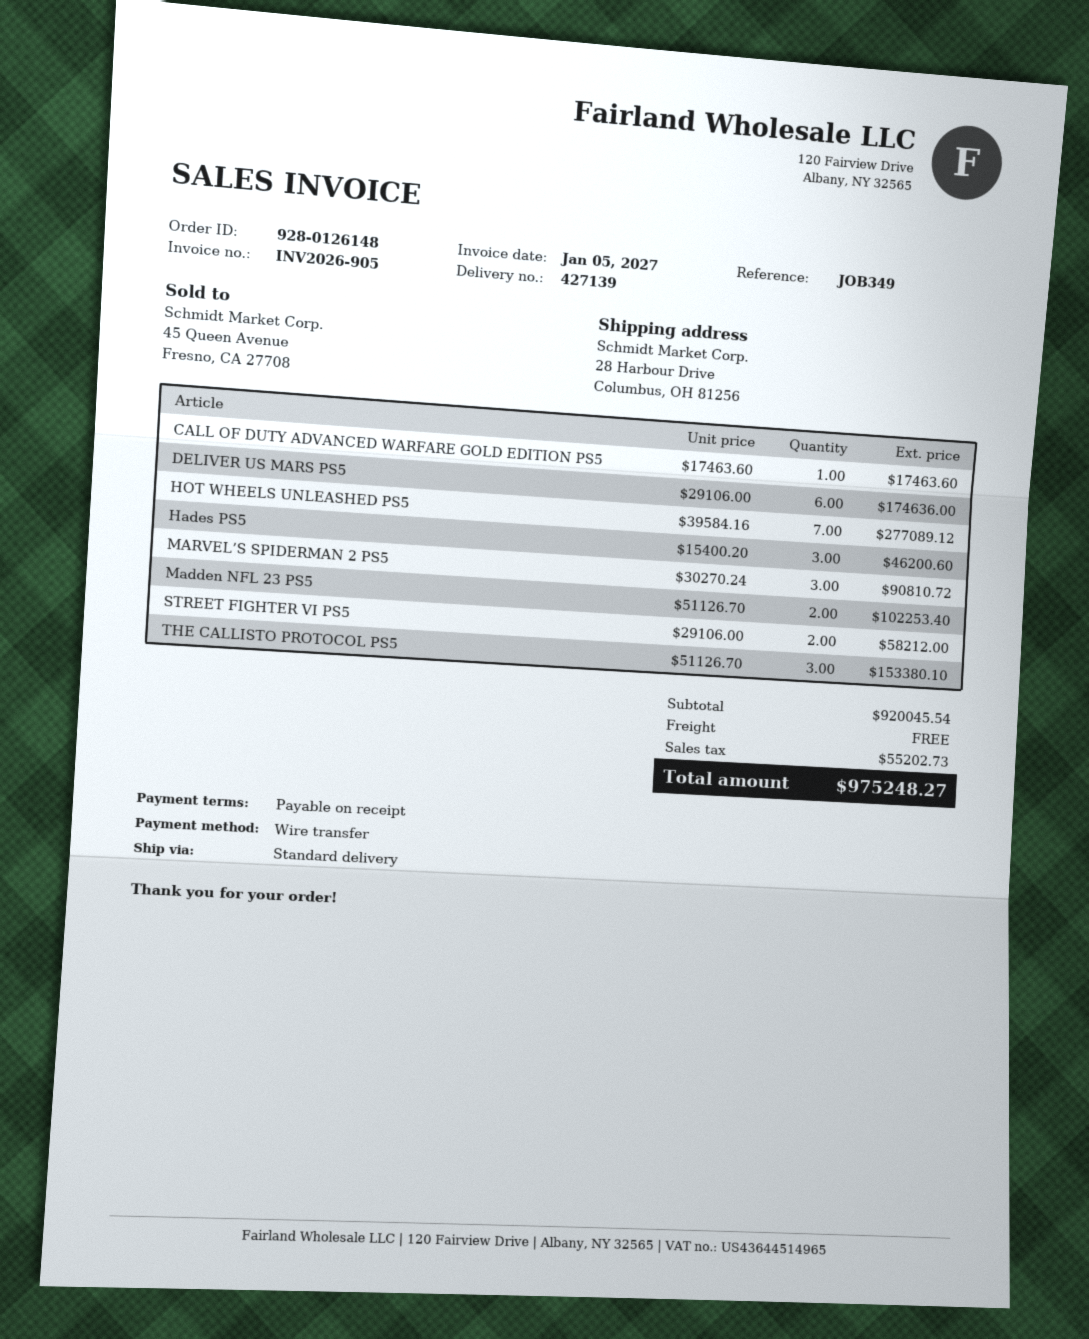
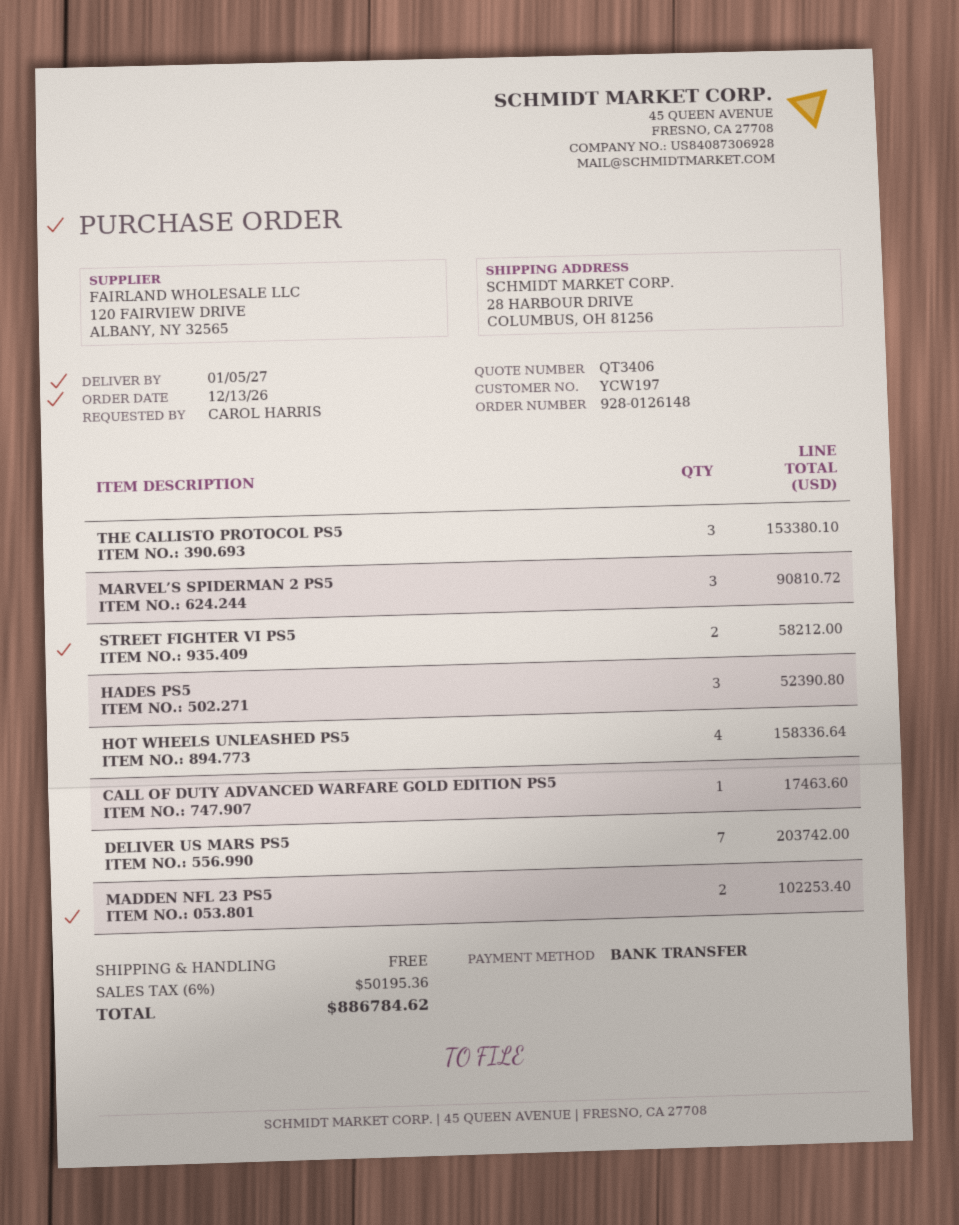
DELIVER US MARS PS5: 6 for 174636.00 -> 7 for 203742.00
HOT WHEELS UNLEASHED PS5: 7 for 277089.12 -> 4 for 158336.64
Hades PS5: 3 for 46200.60 -> 3 for 52390.80
tax: 55202.73 -> 50195.36
total: 975248.27 -> 886784.62

